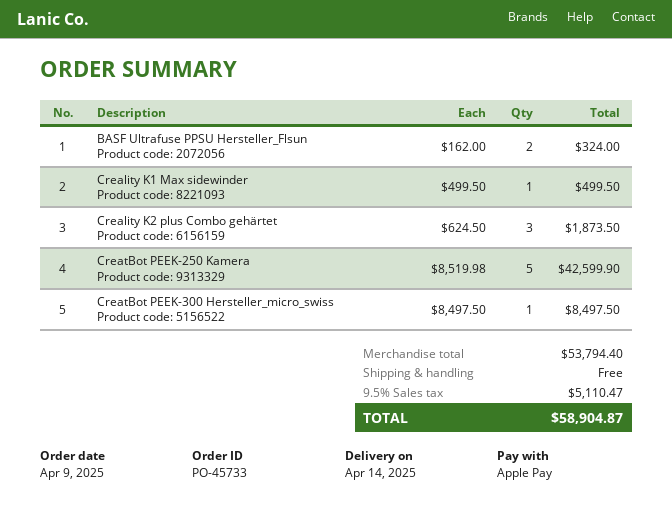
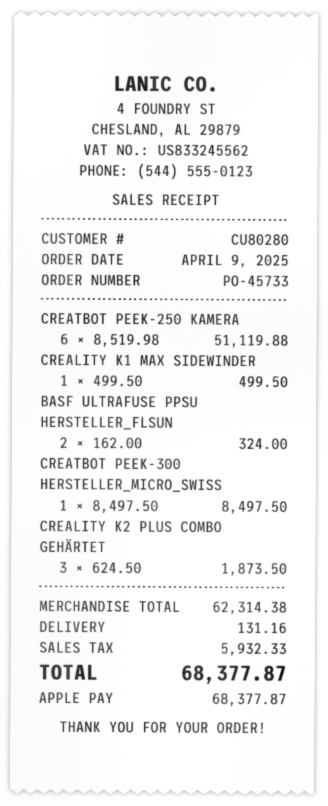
CreatBot PEEK-250 Kamera: 5 x 8519.98 = 42599.90 -> 6 x 8519.98 = 51119.88
subtotal: 53794.40 -> 62314.38
shipping: 0.00 -> 131.16
tax: 5110.47 -> 5932.33
total: 58904.87 -> 68377.87

